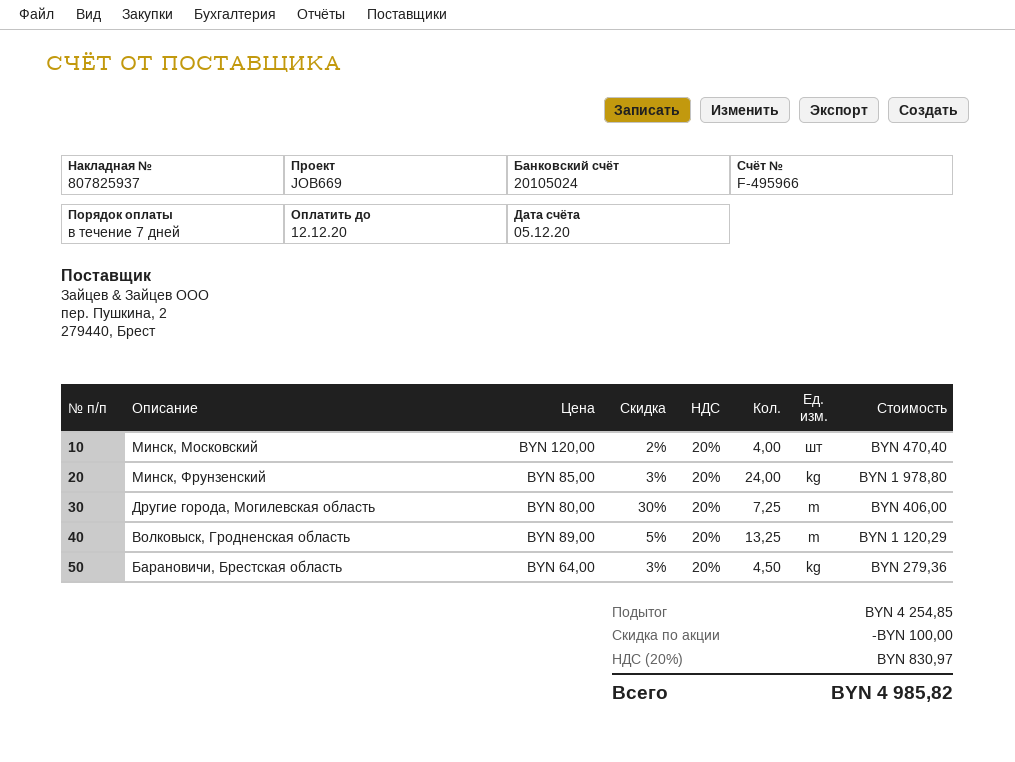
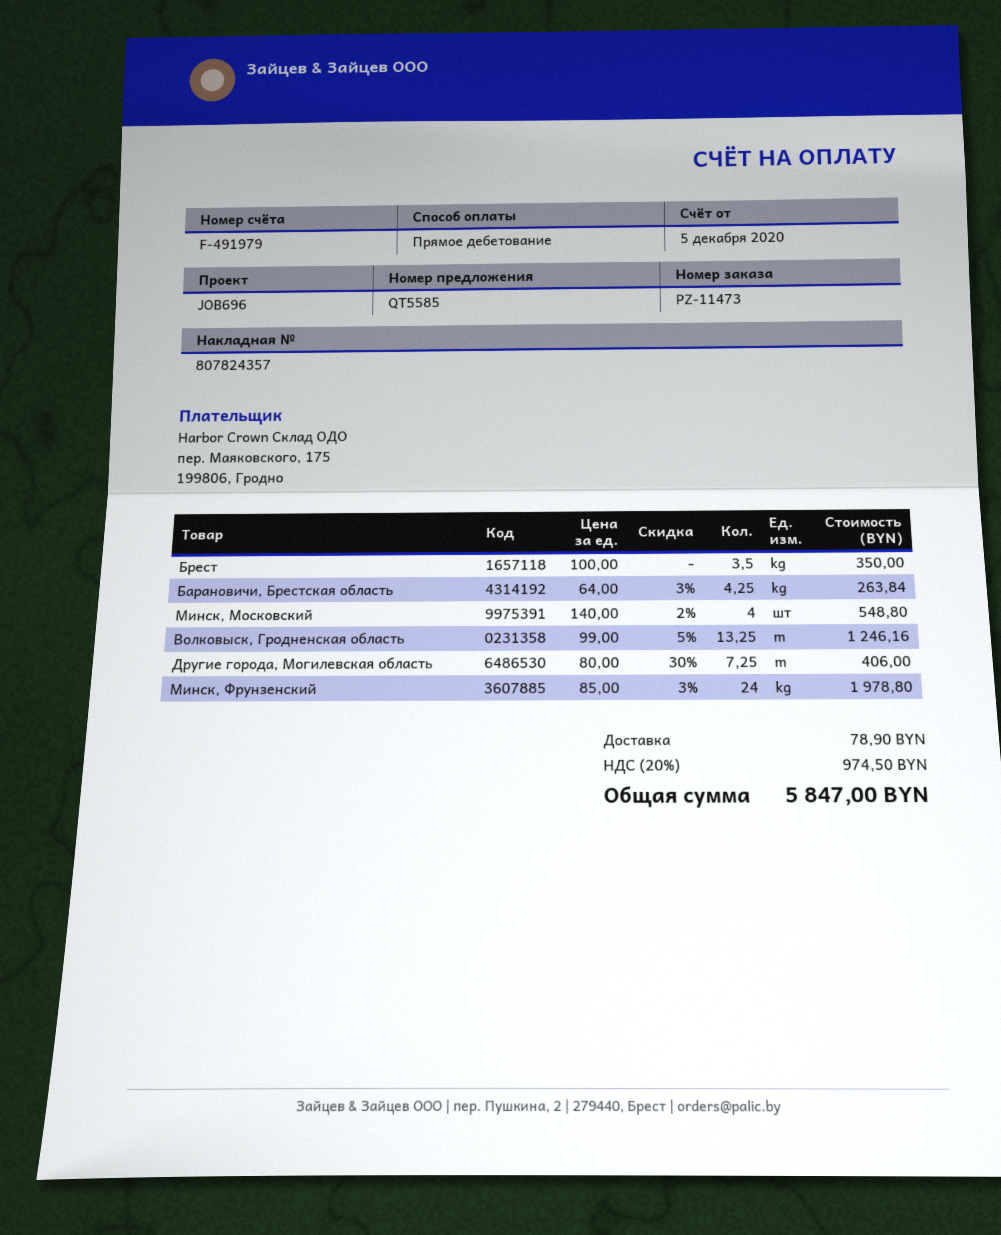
delivery note number: 807825937 -> 807824357
invoice number: F-495966 -> F-491979
reference: JOB669 -> JOB696
Минск, Московский: 4 x 120.00 - 2% = 470.40 -> 4 x 140.00 - 2% = 548.80
Волковыск, Гродненская область: 13.25 x 89.00 - 5% = 1120.29 -> 13.25 x 99.00 - 5% = 1246.16
Барановичи, Брестская область: 4.5 x 64.00 - 3% = 279.36 -> 4.25 x 64.00 - 3% = 263.84
Брест: none -> 3.5 x 100.00 = 350.00
discount: 100.00 -> none
shipping: none -> 78.90
tax: 20% = 830.97 -> 20% = 974.50
total: 4985.82 -> 5847.00

